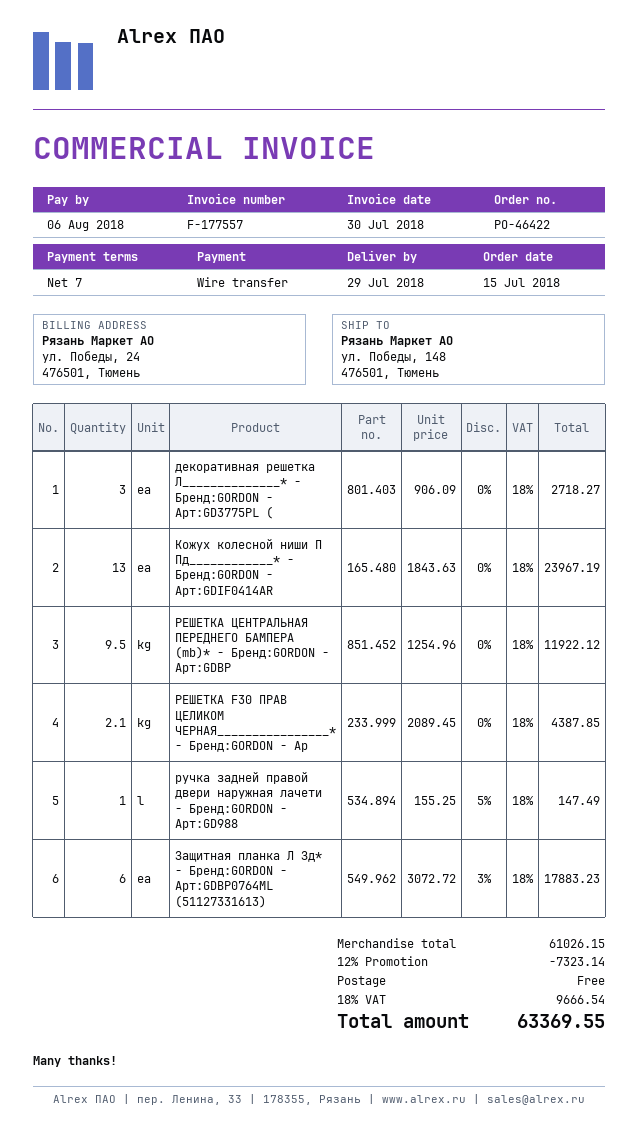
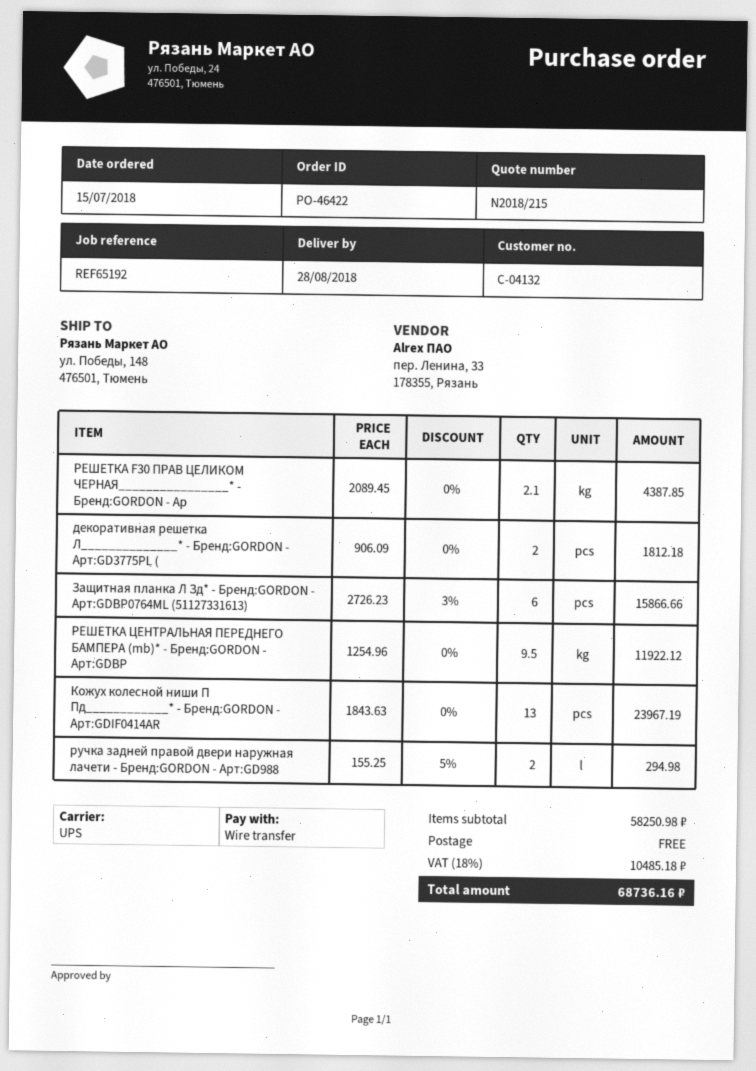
delivery date: 2018-07-29 -> 2018-08-28
декоративная решетка Л______________* - Бренд:GORDON - Арт:GD3775PL (: 3 x 906.09 = 2718.27 -> 2 x 906.09 = 1812.18
ручка задней правой двери наружная лачети - Бренд:GORDON - Арт:GD988: 1 x 155.25 - 5% = 147.49 -> 2 x 155.25 - 5% = 294.98
Защитная планка Л Зд* - Бренд:GORDON - Арт:GDBP0764ML (51127331613): 6 x 3072.72 - 3% = 17883.23 -> 6 x 2726.23 - 3% = 15866.66
subtotal: 61026.15 -> 58250.98
discount: 12% = 7323.14 -> none
tax: 18% = 9666.54 -> 18% = 10485.18
total: 63369.55 -> 68736.16

